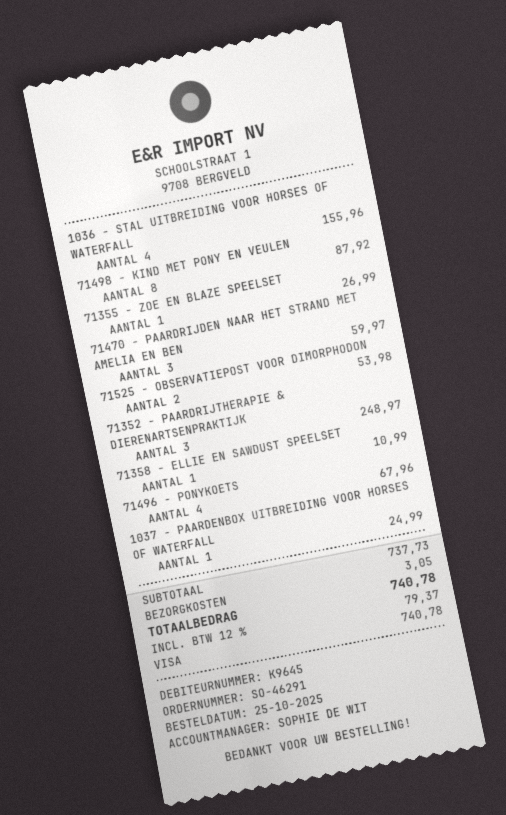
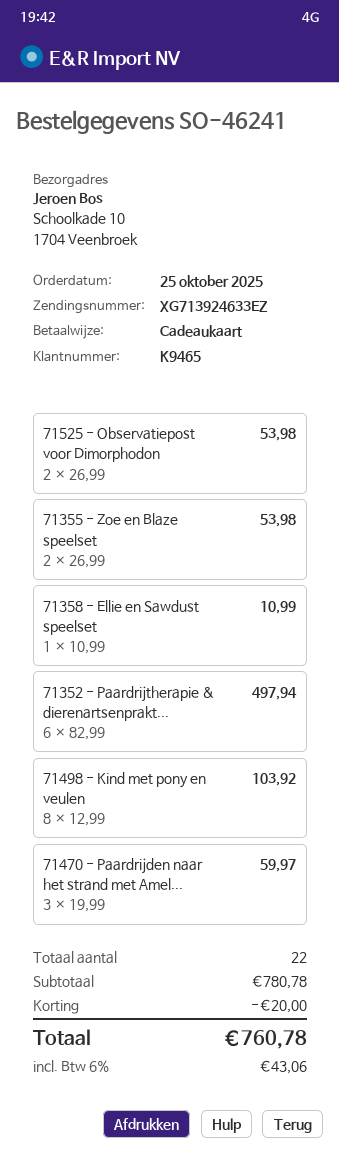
order number: SO-46291 -> SO-46241
customer number: K9645 -> K9465
payment method: Visa -> gift card
1036 - STAL UITBREIDING VOOR HORSES OF WATERFALL: 4 for 155.96 -> none
71498 - KIND MET PONY EN VEULEN: 8 for 87.92 -> 8 for 103.92
71355 - ZOE EN BLAZE SPEELSET: 1 for 26.99 -> 2 for 53.98
71352 - PAARDRIJTHERAPIE & DIERENARTSENPRAKTIJK: 3 for 248.97 -> 6 for 497.94
71496 - PONYKOETS: 4 for 67.96 -> none
1037 - PAARDENBOX UITBREIDING VOOR HORSES OF WATERFALL: 1 for 24.99 -> none
subtotal: 737.73 -> 780.78
discount: none -> 20.00
shipping: 3.05 -> none
tax: 12% = 79.37 -> 6% = 43.06
total: 740.78 -> 760.78

